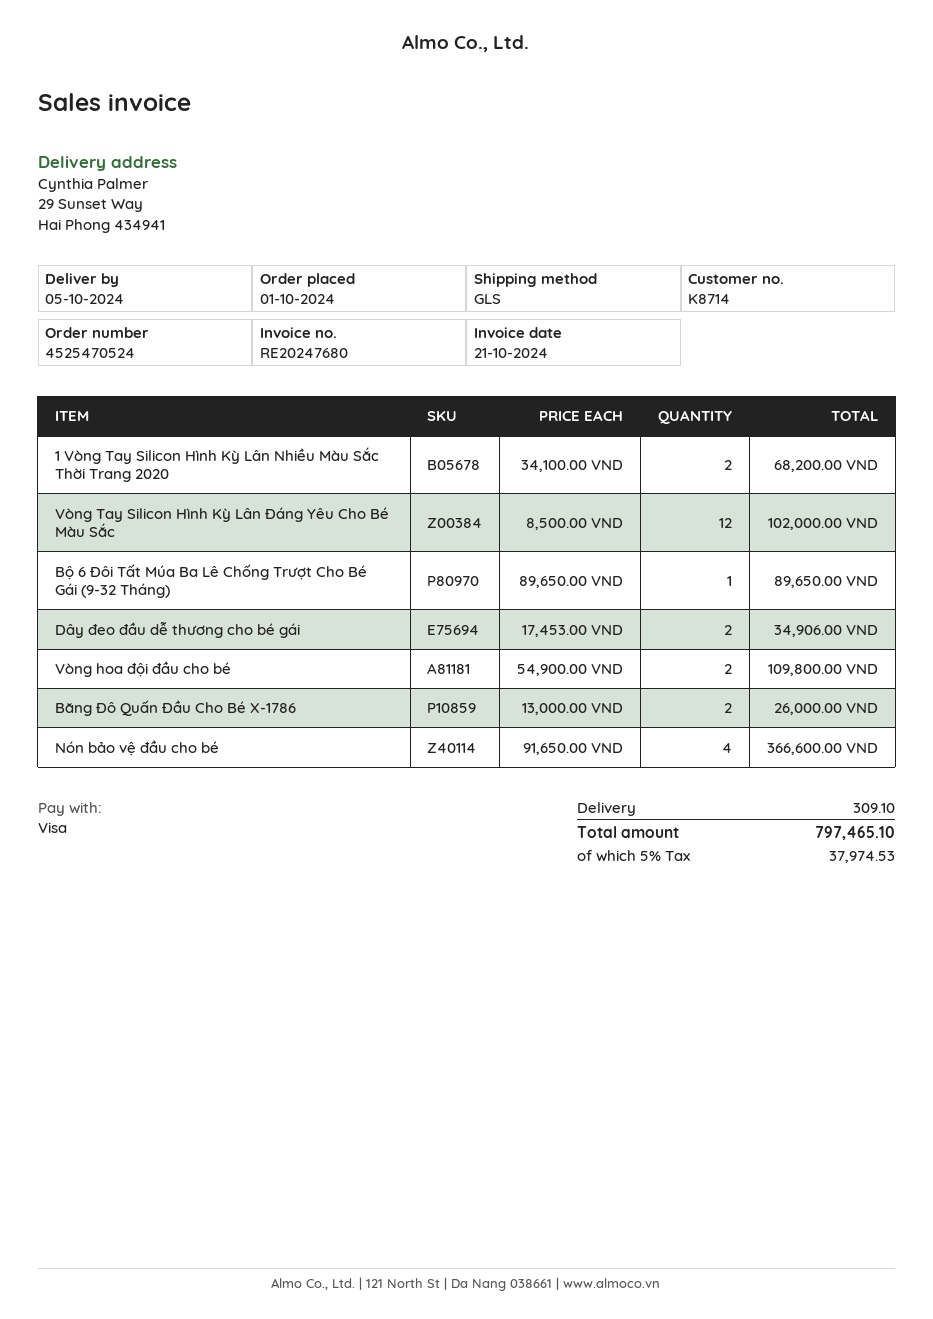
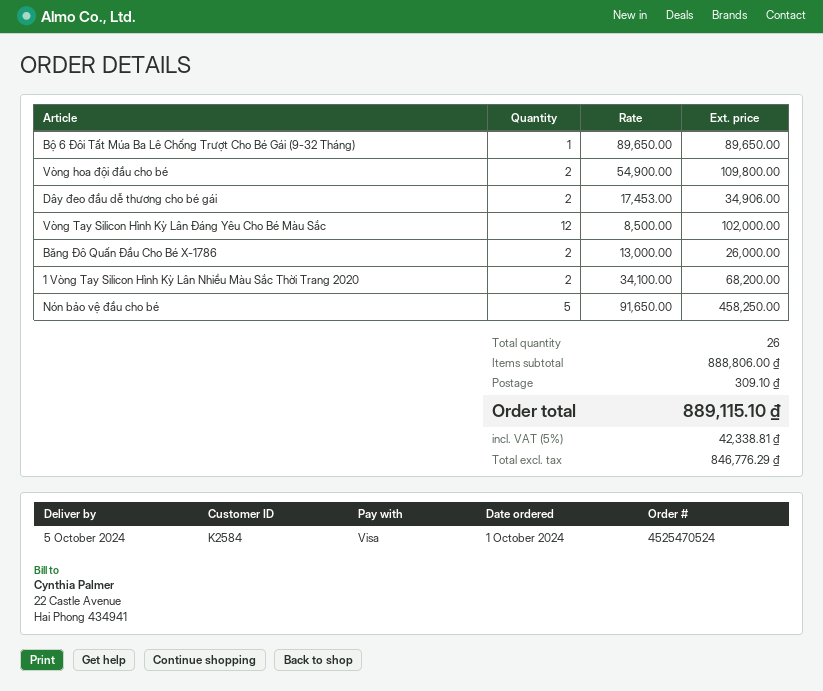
customer number: K8714 -> K2584
Nón bảo vệ đầu cho bé: 4 x 91650.00 = 366600.00 -> 5 x 91650.00 = 458250.00
tax: 5% = 37974.53 -> 5% = 42338.81
total: 797465.10 -> 889115.10

